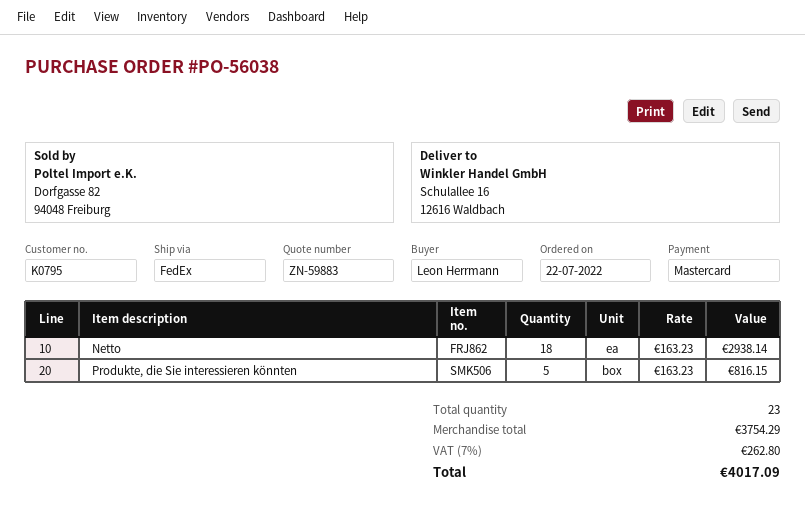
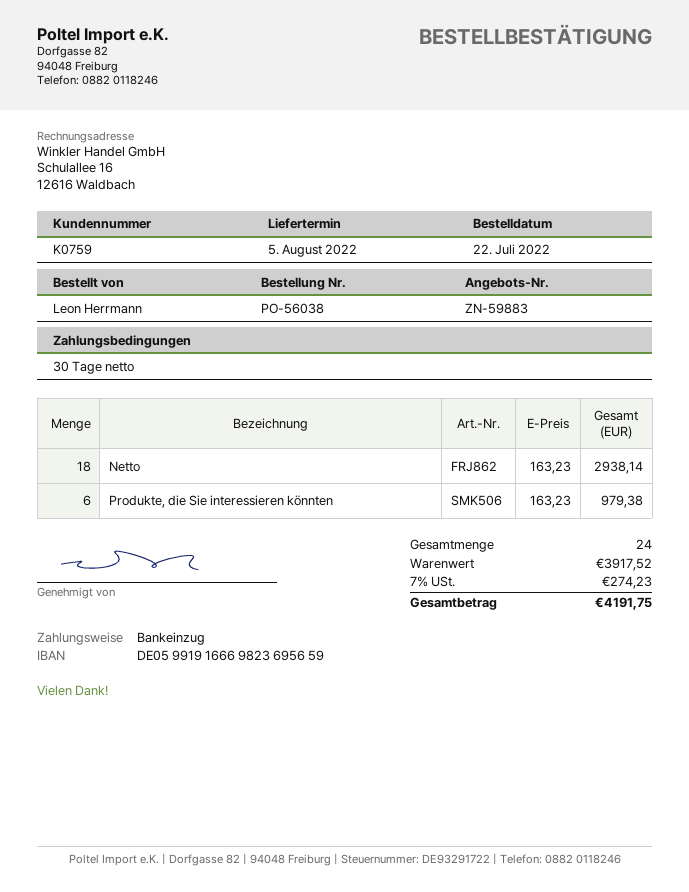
customer number: K0795 -> K0759
payment method: Mastercard -> direct debit
Produkte, die Sie interessieren könnten: 5 x 163.23 = 816.15 -> 6 x 163.23 = 979.38
total quantity: 23 -> 24
subtotal: 3754.29 -> 3917.52
tax: 7% = 262.80 -> 7% = 274.23
total: 4017.09 -> 4191.75

